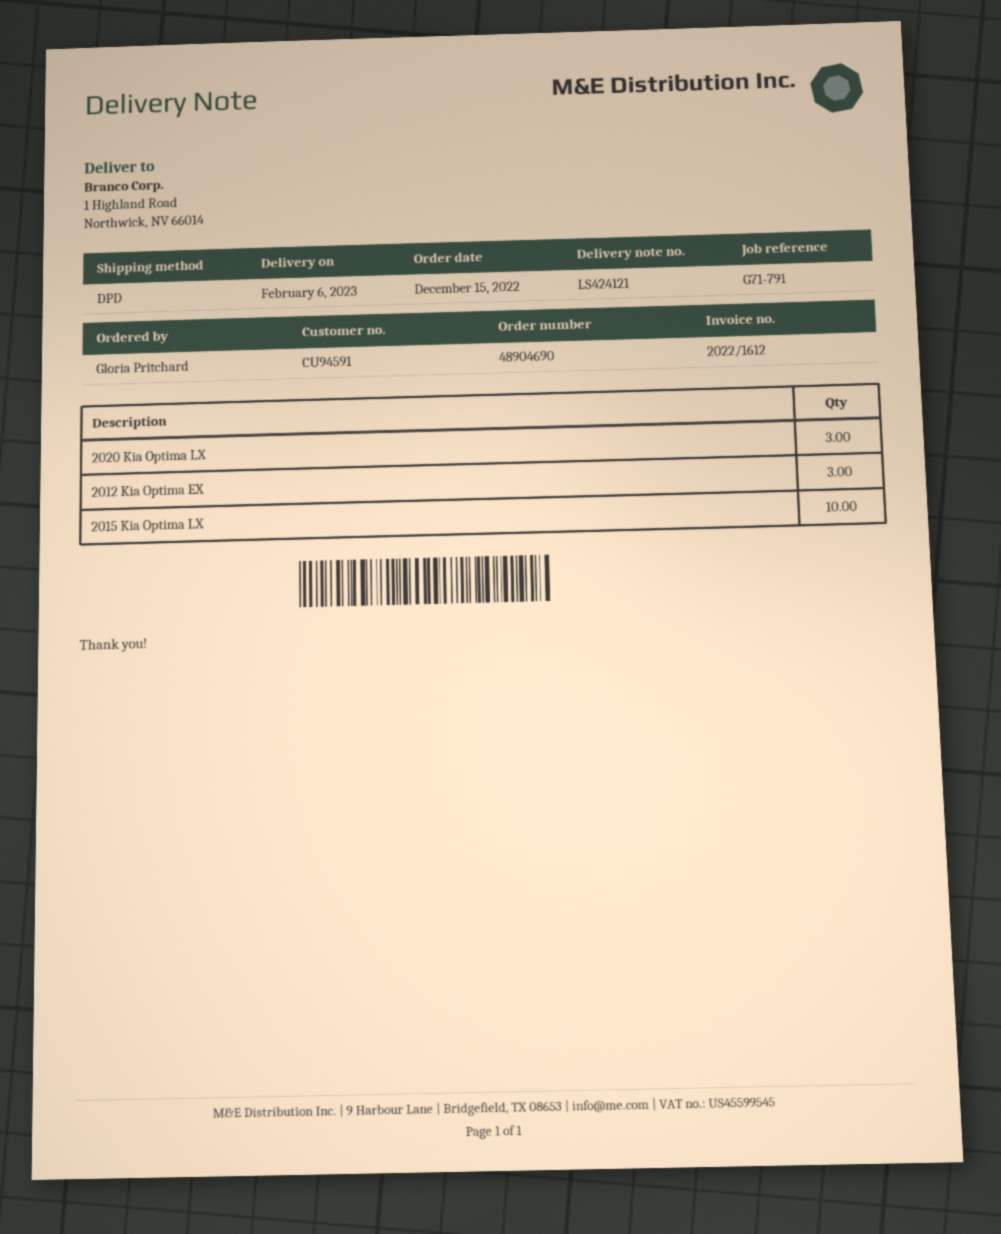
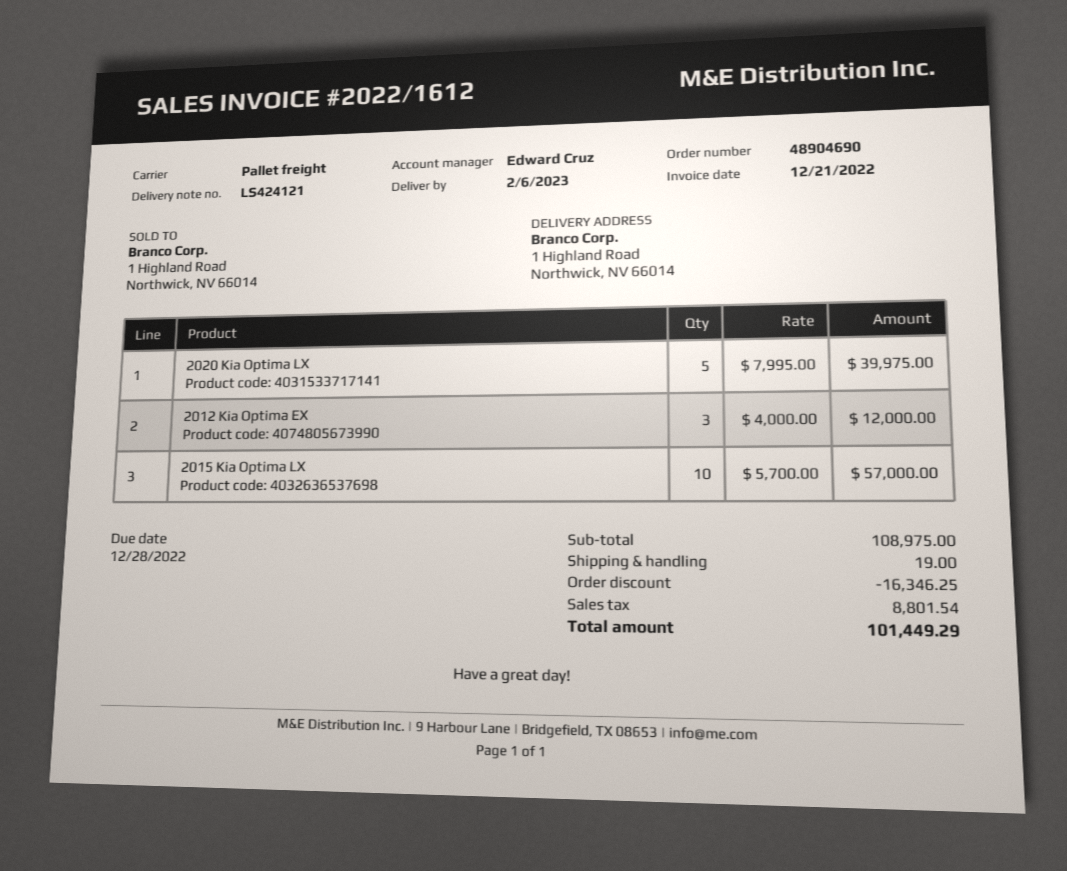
shipping method: DPD -> pallet freight
2020 Kia Optima LX: 3 -> 5

